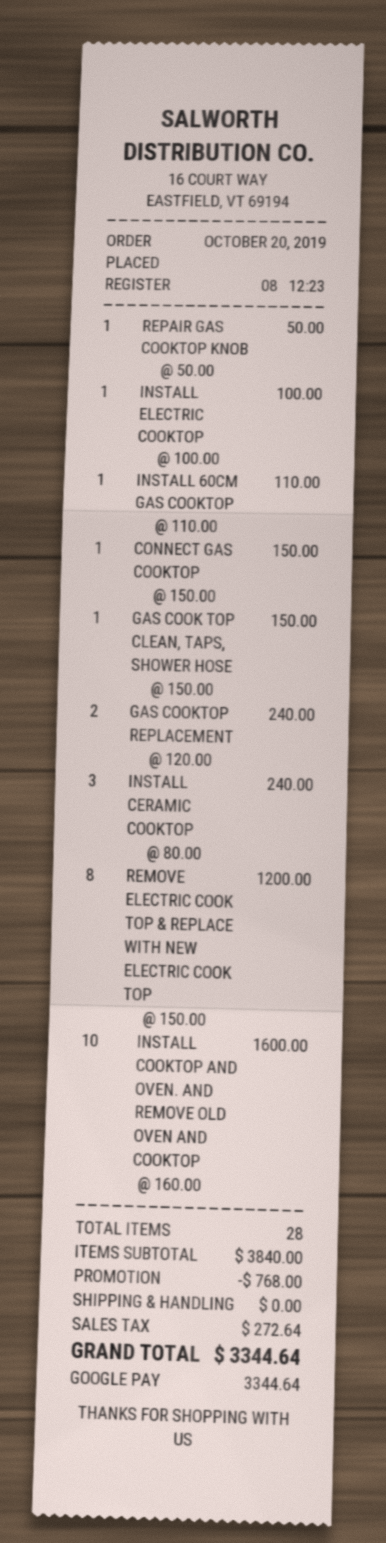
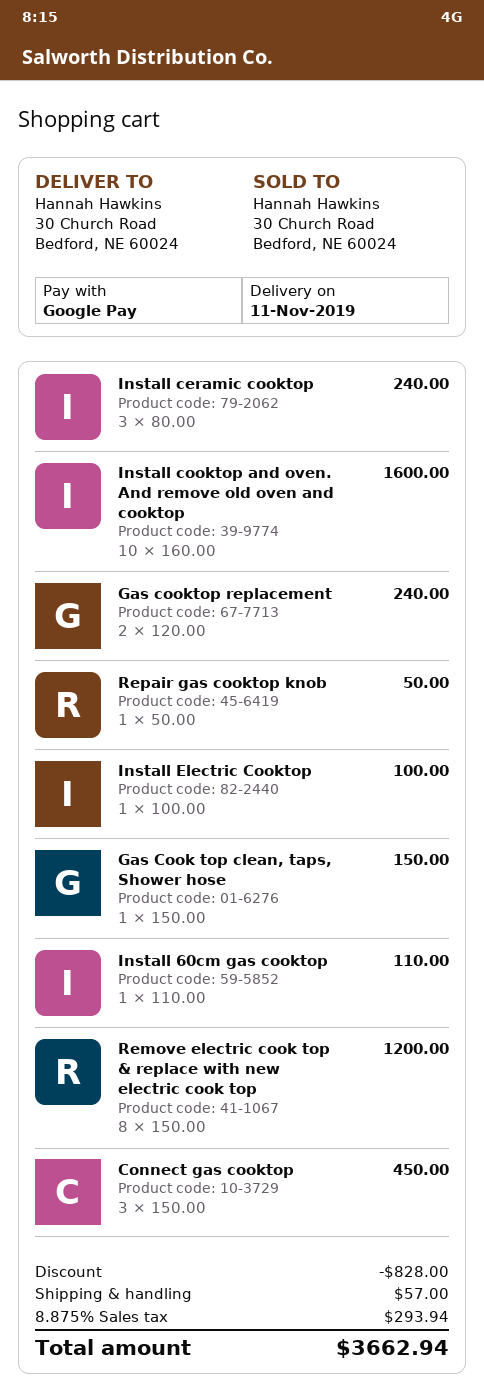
CONNECT GAS COOKTOP: 1 x 150.00 = 150.00 -> 3 x 150.00 = 450.00
discount: 768.00 -> 828.00
shipping: 0.00 -> 57.00
tax: 272.64 -> 293.94
total: 3344.64 -> 3662.94

